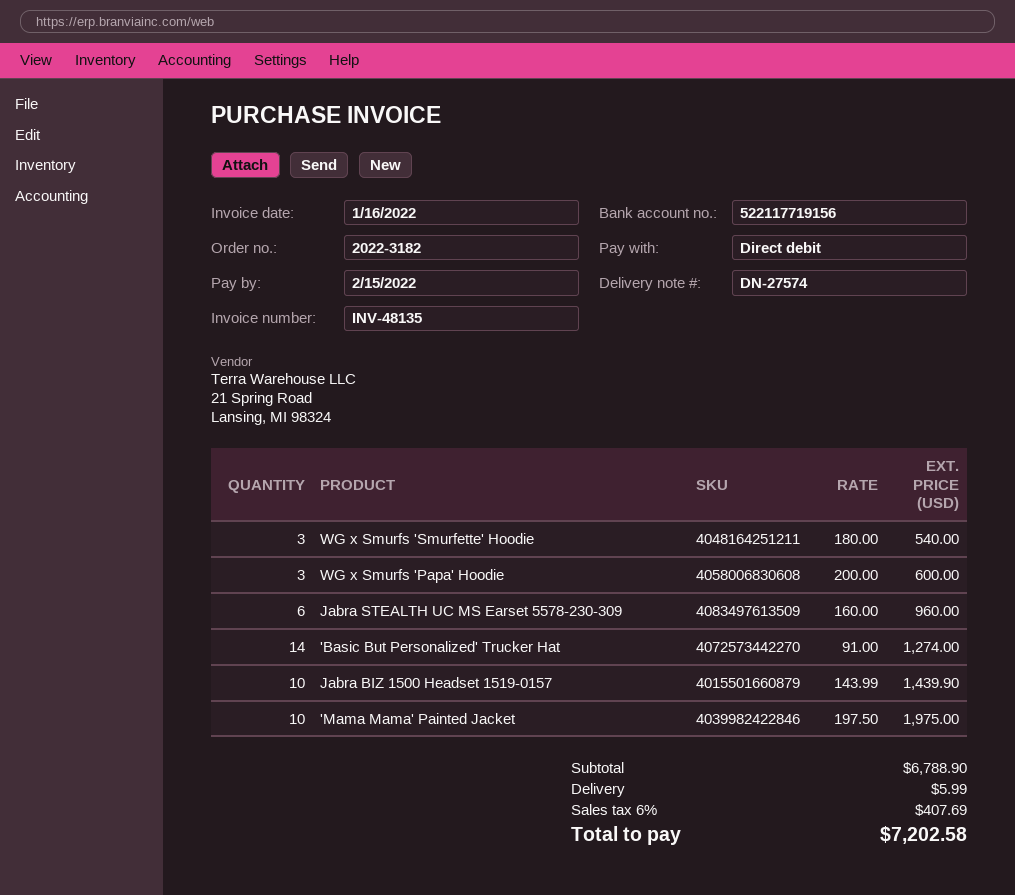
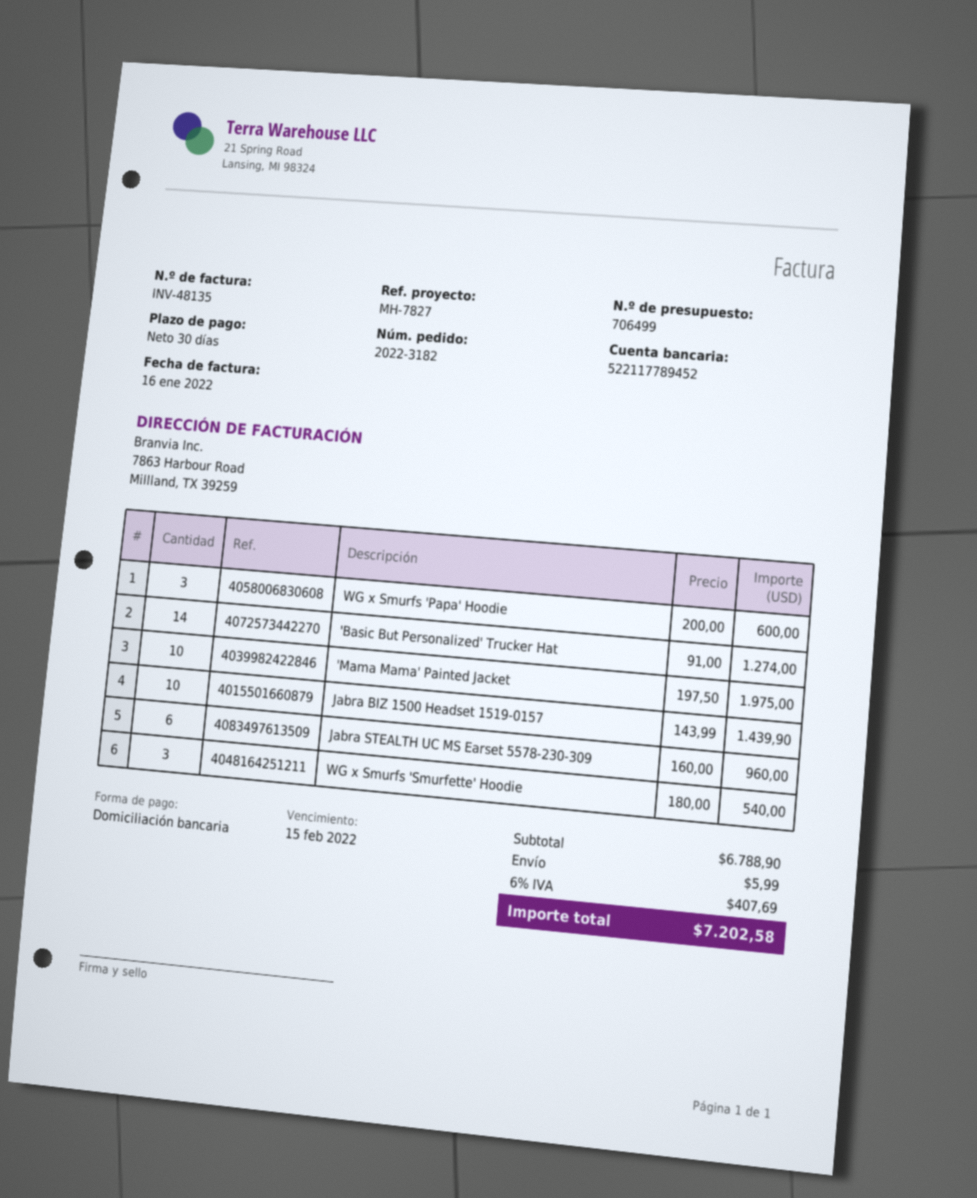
bank account: 522117719156 -> 522117789452

